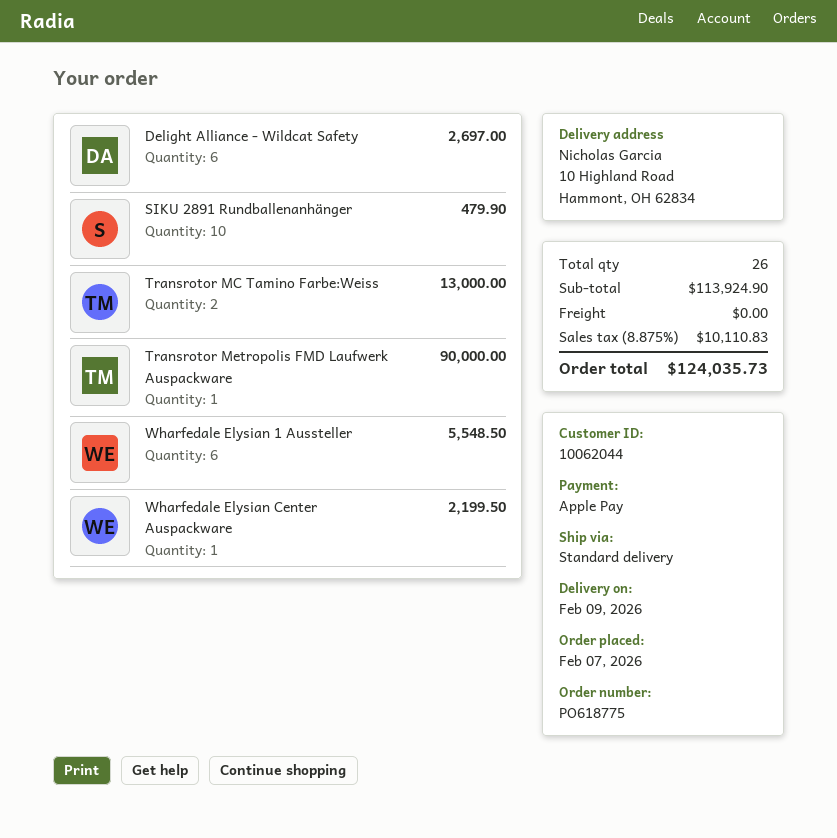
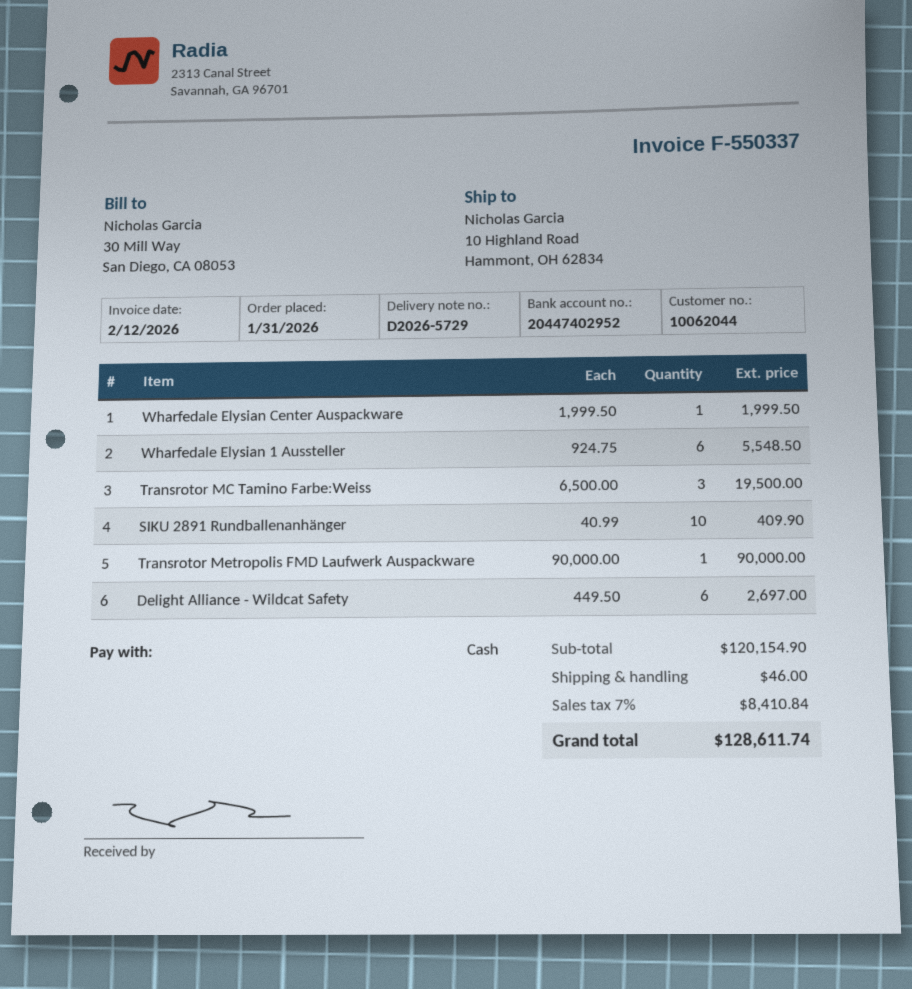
order date: 2026-02-07 -> 2026-01-31
payment method: Apple Pay -> cash
SIKU 2891 Rundballenanhänger: 10 for 479.90 -> 10 for 409.90
Transrotor MC Tamino Farbe:Weiss: 2 for 13000.00 -> 3 for 19500.00
Wharfedale Elysian Center Auspackware: 1 for 2199.50 -> 1 for 1999.50
subtotal: 113924.90 -> 120154.90
shipping: 0.00 -> 46.00
tax: 8.875% = 10110.83 -> 7% = 8410.84
total: 124035.73 -> 128611.74

